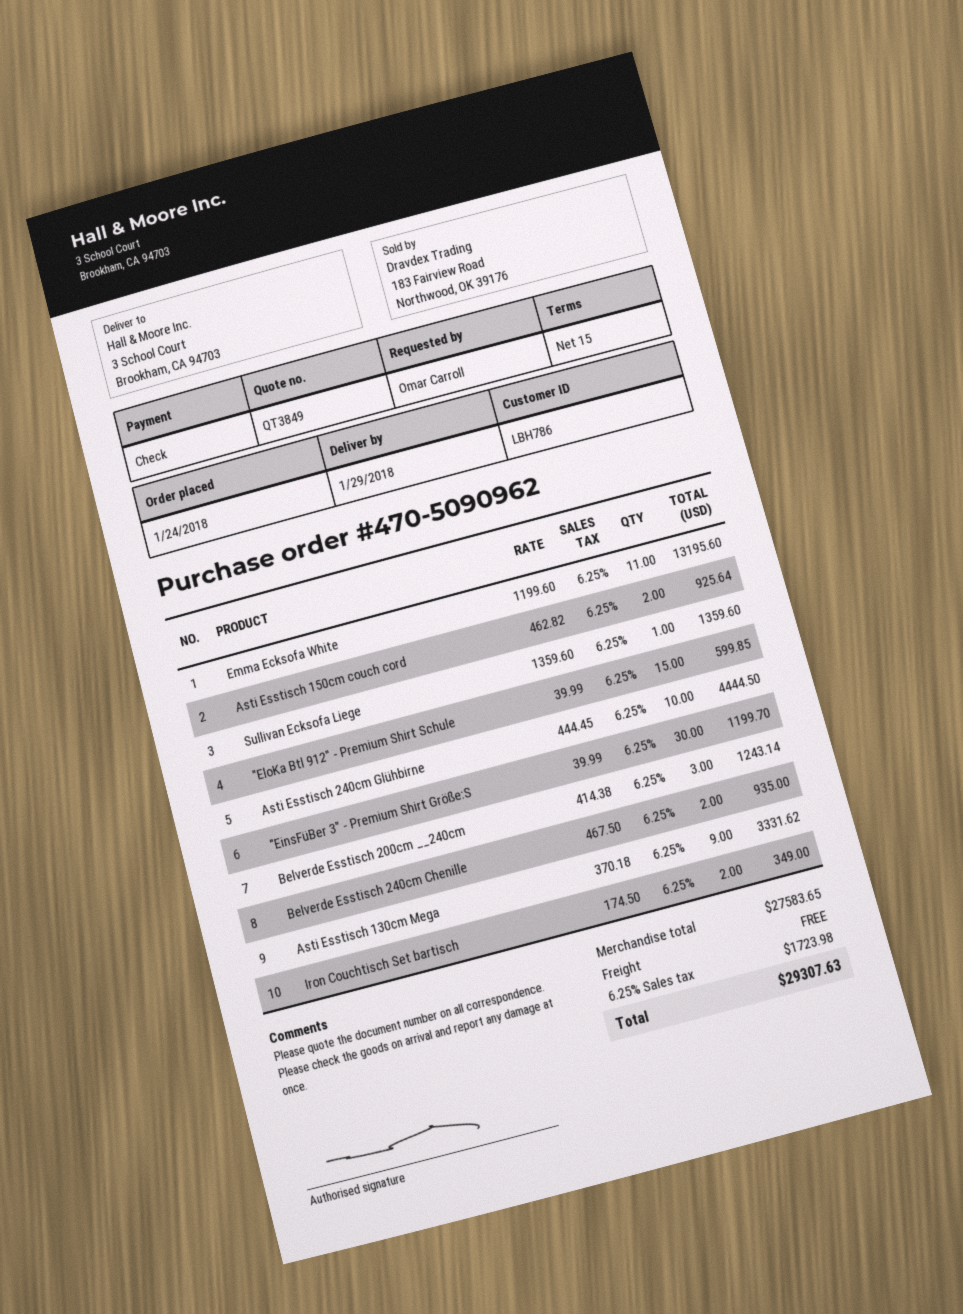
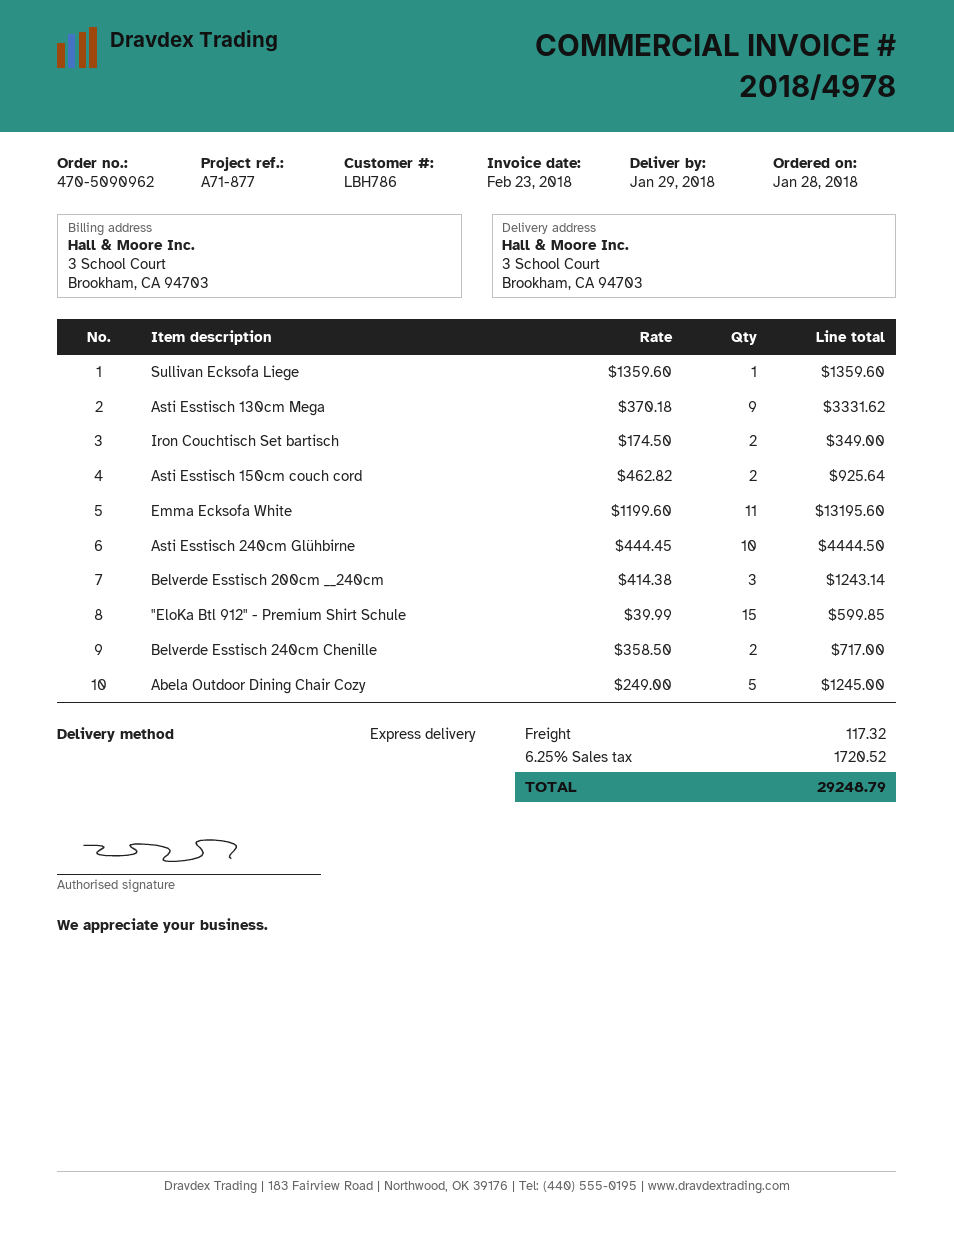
order date: 2018-01-24 -> 2018-01-28
"EinsFüBer 3" - Premium Shirt Größe:S: 30 x 39.99 = 1199.70 -> none
Belverde Esstisch 240cm Chenille: 2 x 467.50 = 935.00 -> 2 x 358.50 = 717.00
Abela Outdoor Dining Chair Cozy: none -> 5 x 249.00 = 1245.00
shipping: 0.00 -> 117.32
tax: 6.25% = 1723.98 -> 6.25% = 1720.52
total: 29307.63 -> 29248.79

